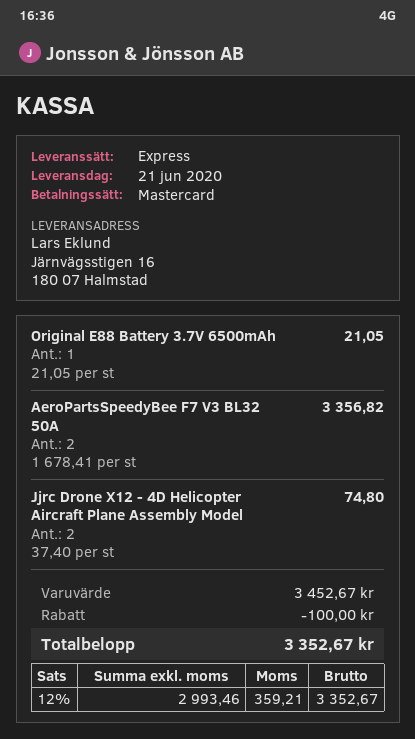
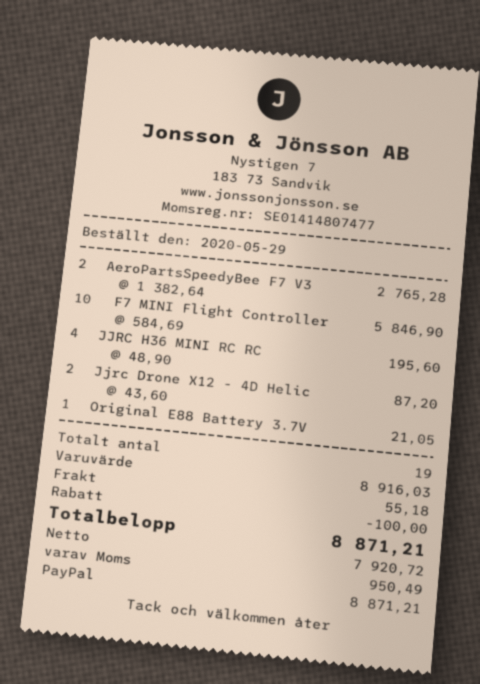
payment method: Mastercard -> PayPal
AeroPartsSpeedyBee F7 V3 BL32 50A: 2 x 1678.41 = 3356.82 -> 2 x 1382.64 = 2765.28
Jjrc Drone X12 - 4D Helicopter Aircraft Plane Assembly Model: 2 x 37.40 = 74.80 -> 2 x 43.60 = 87.20
F7 MINI Flight Controller: none -> 10 x 584.69 = 5846.90
JJRC H36 MINI RC RC: none -> 4 x 48.90 = 195.60
subtotal: 3452.67 -> 8916.03
shipping: none -> 55.18
net: 2993.46 -> 7920.72
tax: 359.21 -> 950.49
total: 3352.67 -> 8871.21

